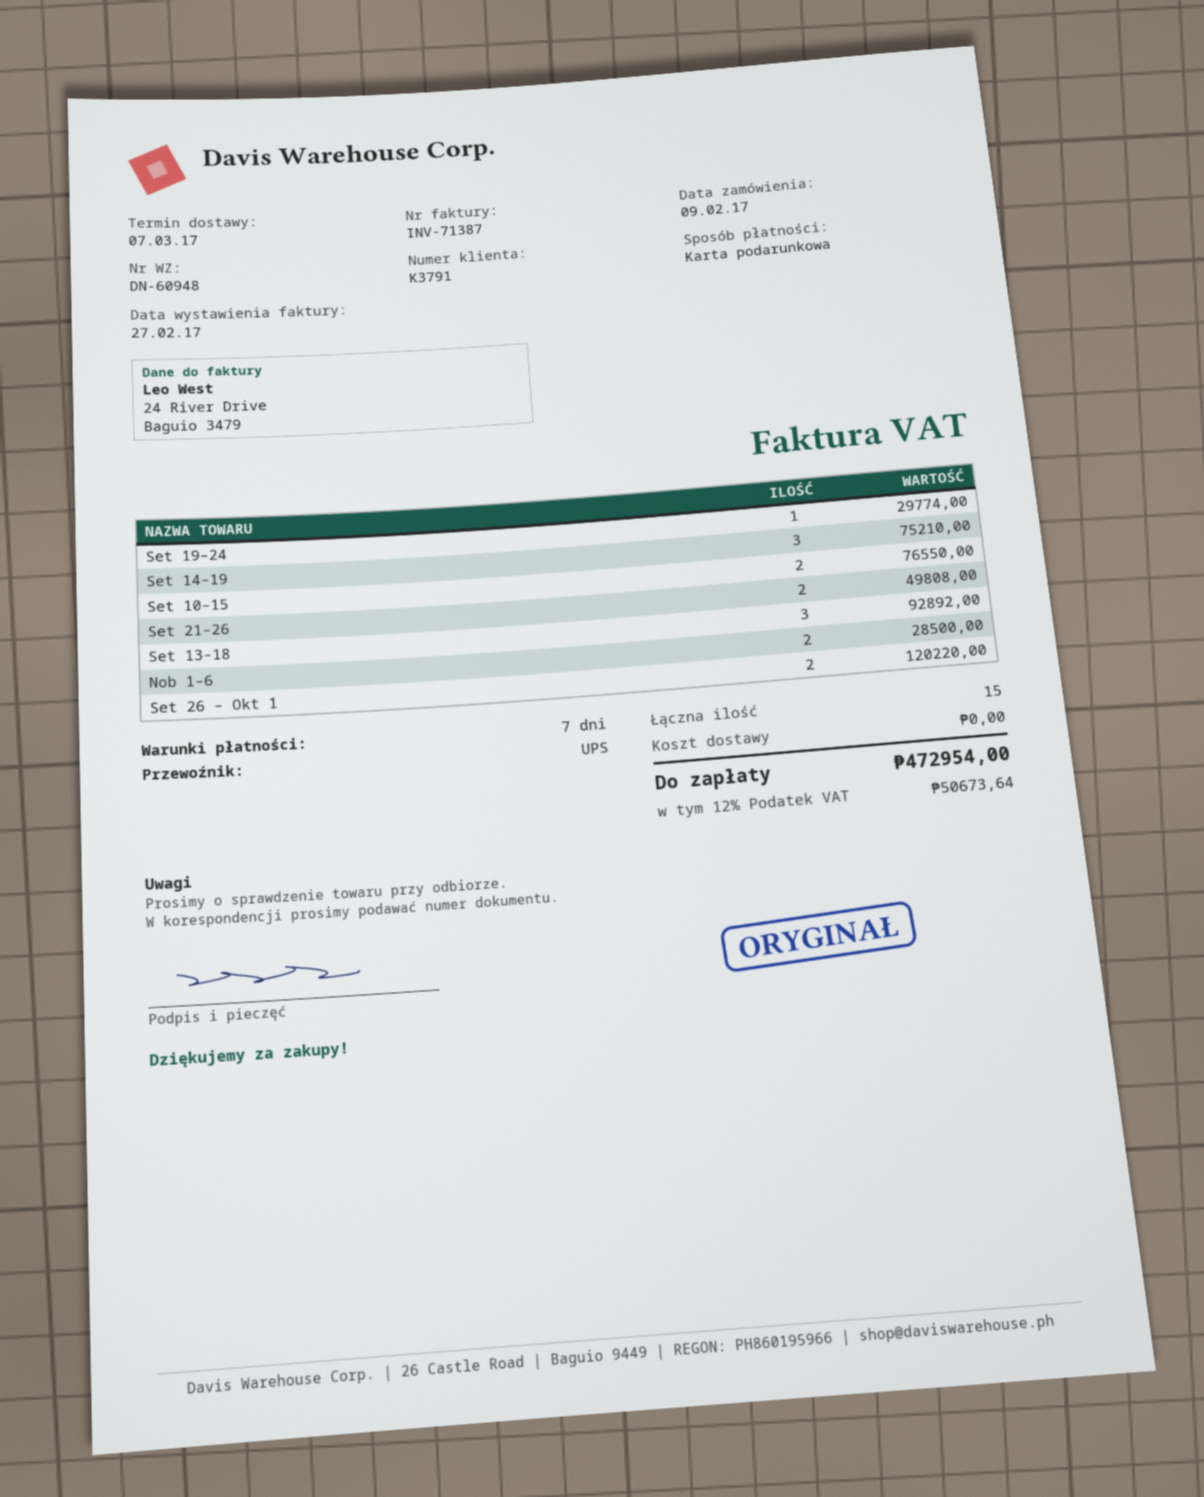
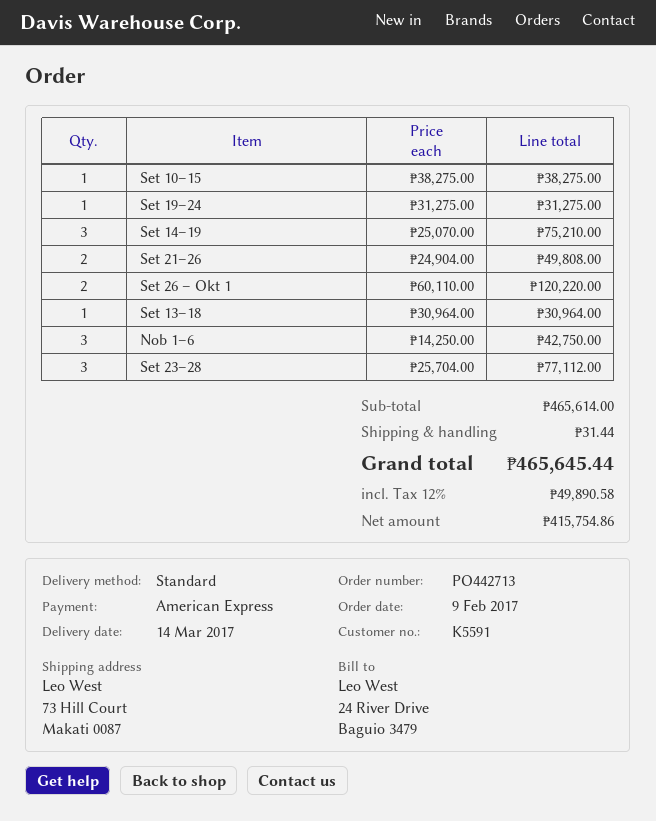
delivery date: 2017-03-07 -> 2017-03-14
customer number: K3791 -> K5591
payment method: gift card -> American Express
shipping method: UPS -> standard
Set 19–24: 1 for 29774.00 -> 1 for 31275.00
Set 10–15: 2 for 76550.00 -> 1 for 38275.00
Set 13–18: 3 for 92892.00 -> 1 for 30964.00
Nob 1–6: 2 for 28500.00 -> 3 for 42750.00
Set 23–28: none -> 3 for 77112.00
shipping: 0.00 -> 31.44
tax: 12% = 50673.64 -> 12% = 49890.58
total: 472954.00 -> 465645.44

